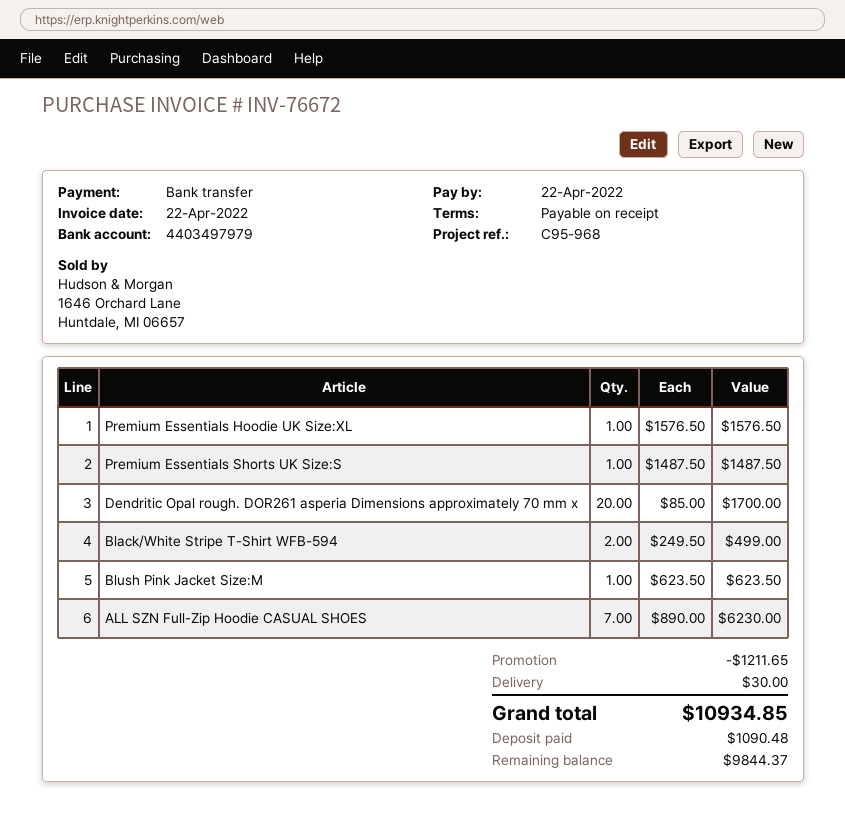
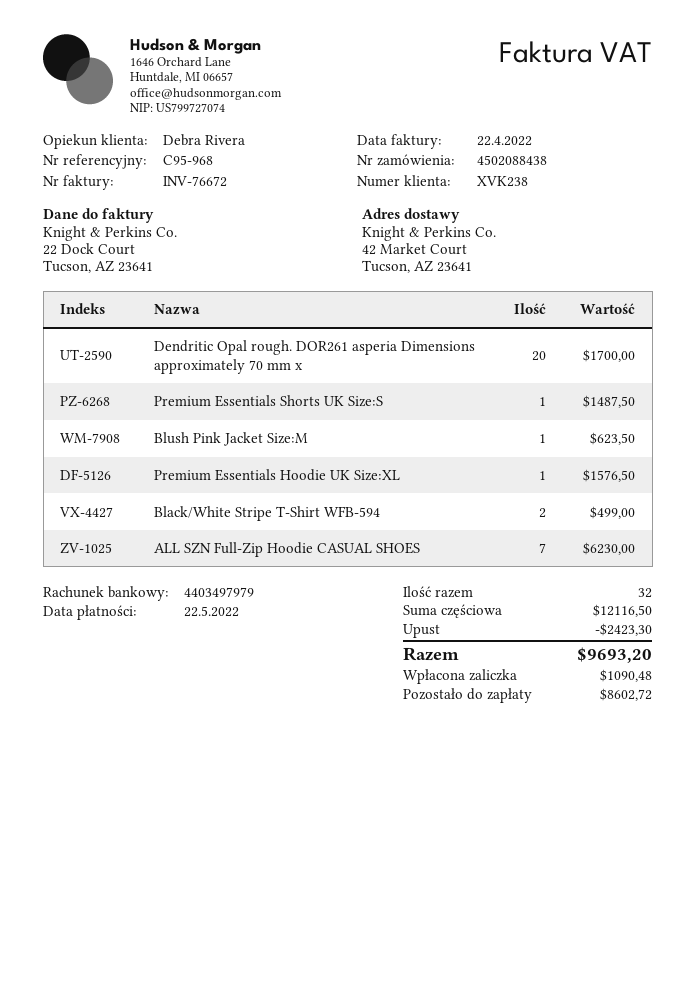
due date: 2022-04-22 -> 2022-05-22
discount: 1211.65 -> 2423.30
shipping: 30.00 -> none
total: 10934.85 -> 9693.20
balance: 9844.37 -> 8602.72

